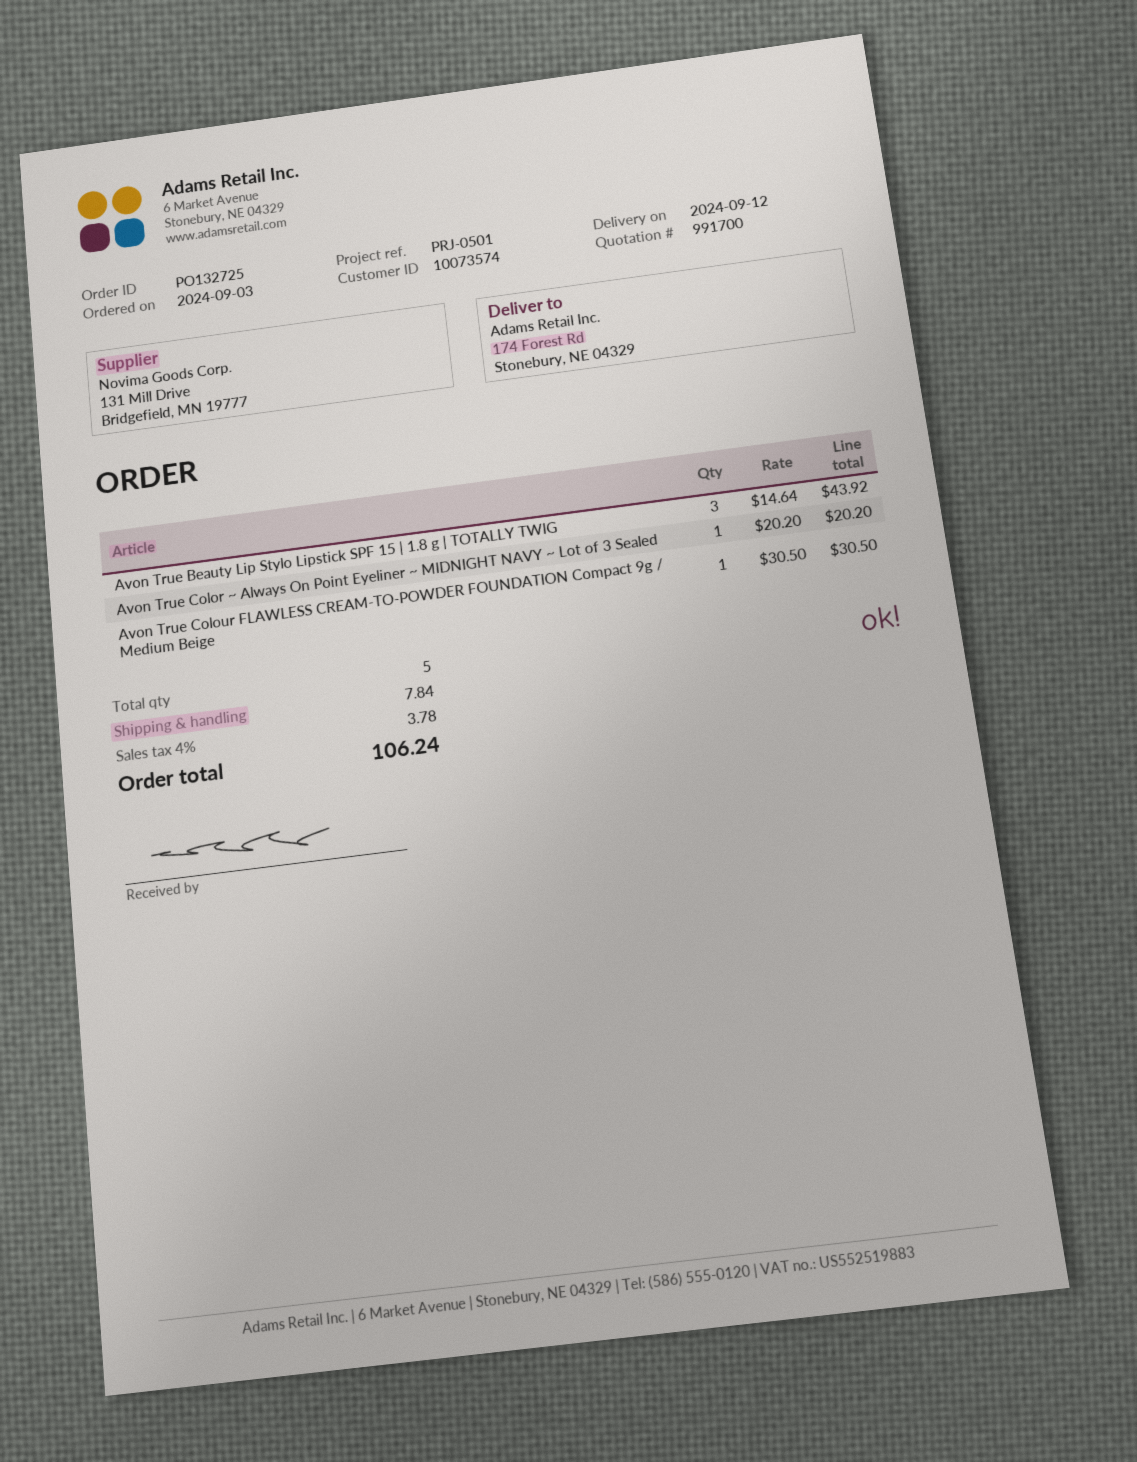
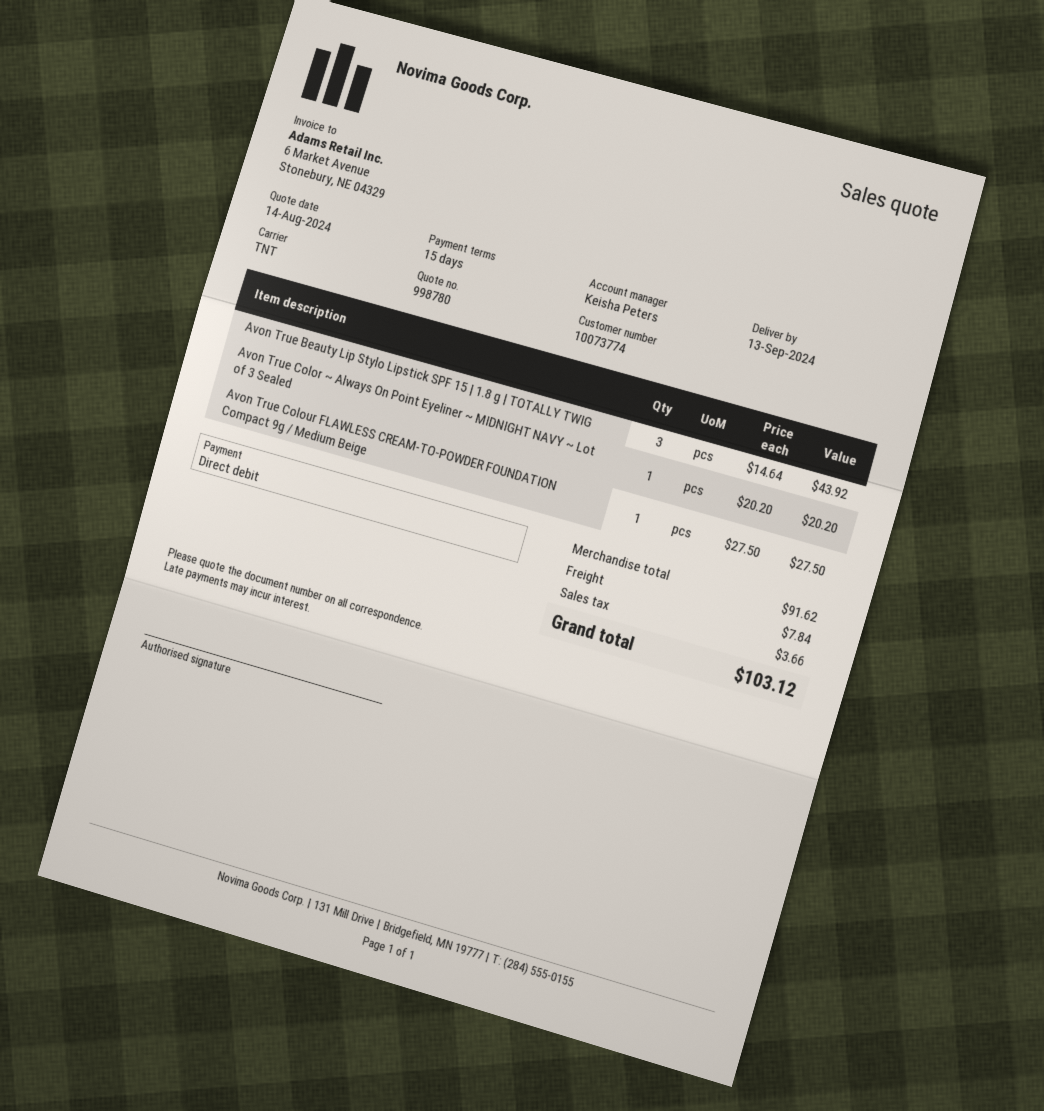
quote number: 991700 -> 998780
delivery date: 2024-09-12 -> 2024-09-13
customer number: 10073574 -> 10073774
Avon True Colour FLAWLESS CREAM-TO-POWDER FOUNDATION Compact 9g / Medium Beige: 1 x 30.50 = 30.50 -> 1 x 27.50 = 27.50
tax: 3.78 -> 3.66
total: 106.24 -> 103.12

